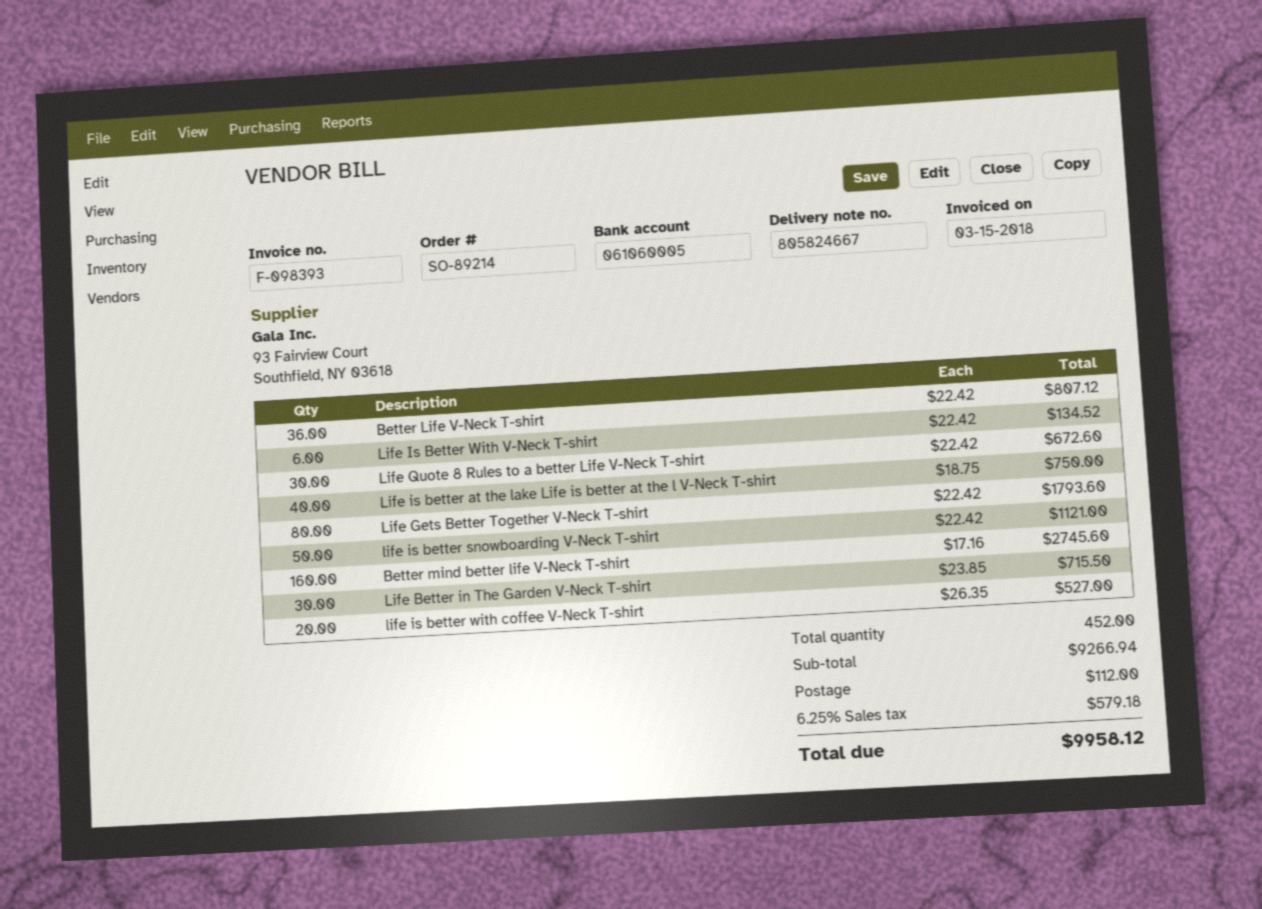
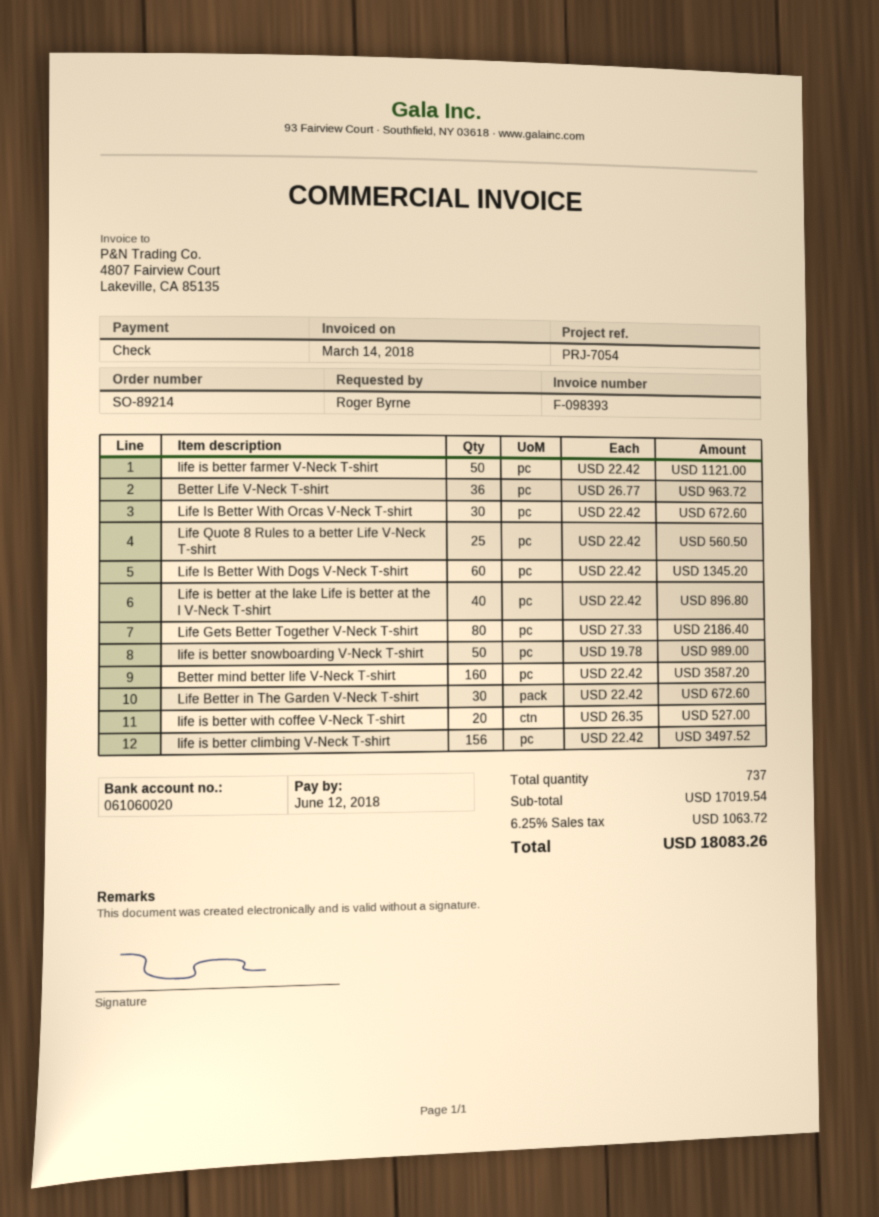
invoice date: 2018-03-15 -> 2018-03-14
bank account: 061060005 -> 061060020
Better Life V-Neck T-shirt: 36 x 22.42 = 807.12 -> 36 x 26.77 = 963.72
Life Is Better With V-Neck T-shirt: 6 x 22.42 = 134.52 -> none
Life Quote 8 Rules to a better Life V-Neck T-shirt: 30 x 22.42 = 672.60 -> 25 x 22.42 = 560.50
Life is better at the lake Life is better at the l V-Neck T-shirt: 40 x 18.75 = 750.00 -> 40 x 22.42 = 896.80
Life Gets Better Together V-Neck T-shirt: 80 x 22.42 = 1793.60 -> 80 x 27.33 = 2186.40
life is better snowboarding V-Neck T-shirt: 50 x 22.42 = 1121.00 -> 50 x 19.78 = 989.00
Better mind better life V-Neck T-shirt: 160 x 17.16 = 2745.60 -> 160 x 22.42 = 3587.20
Life Better in The Garden V-Neck T-shirt: 30 x 23.85 = 715.50 -> 30 x 22.42 = 672.60
life is better farmer V-Neck T-shirt: none -> 50 x 22.42 = 1121.00
Life Is Better With Orcas V-Neck T-shirt: none -> 30 x 22.42 = 672.60
Life Is Better With Dogs V-Neck T-shirt: none -> 60 x 22.42 = 1345.20
life is better climbing V-Neck T-shirt: none -> 156 x 22.42 = 3497.52
total quantity: 452 -> 737
subtotal: 9266.94 -> 17019.54
shipping: 112.00 -> none
tax: 6.25% = 579.18 -> 6.25% = 1063.72
total: 9958.12 -> 18083.26

